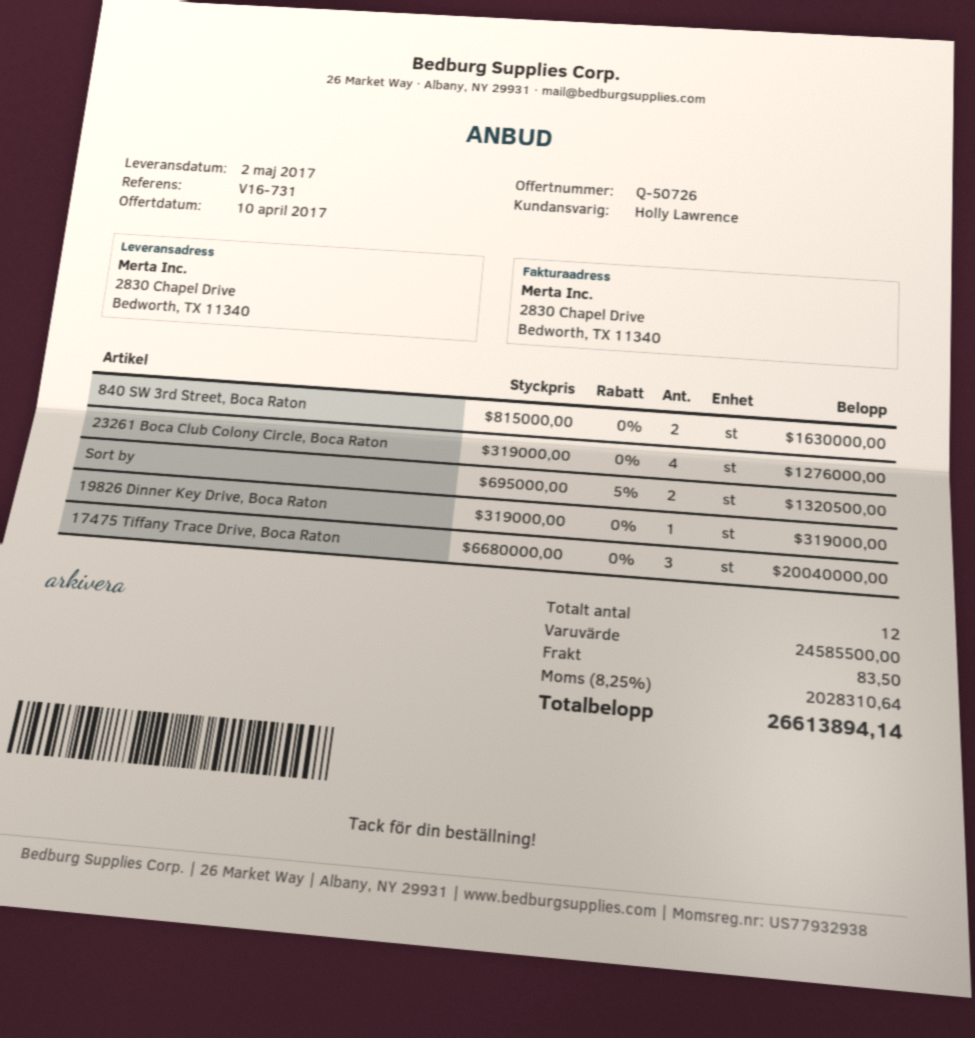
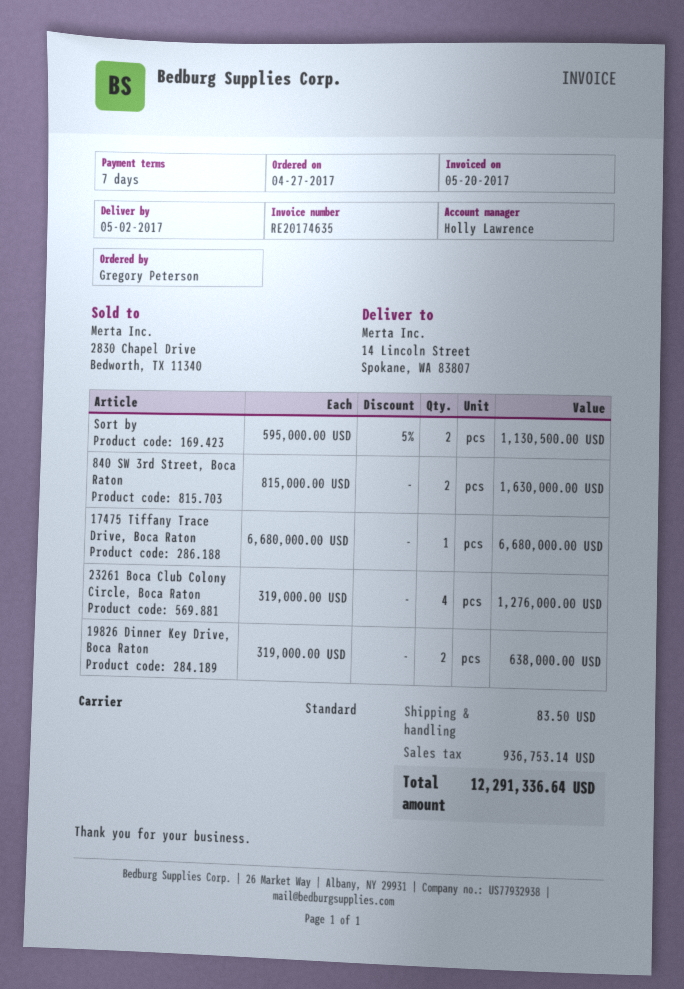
ship to: 2830 Chapel Drive, Bedworth, TX 11340 -> 14 Lincoln Street, Spokane, WA 83807
Sort by: 2 x 695000.00 - 5% = 1320500.00 -> 2 x 595000.00 - 5% = 1130500.00
19826 Dinner Key Drive, Boca Raton: 1 x 319000.00 = 319000.00 -> 2 x 319000.00 = 638000.00
17475 Tiffany Trace Drive, Boca Raton: 3 x 6680000.00 = 20040000.00 -> 1 x 6680000.00 = 6680000.00
tax: 2028310.64 -> 936753.14
total: 26613894.14 -> 12291336.64

